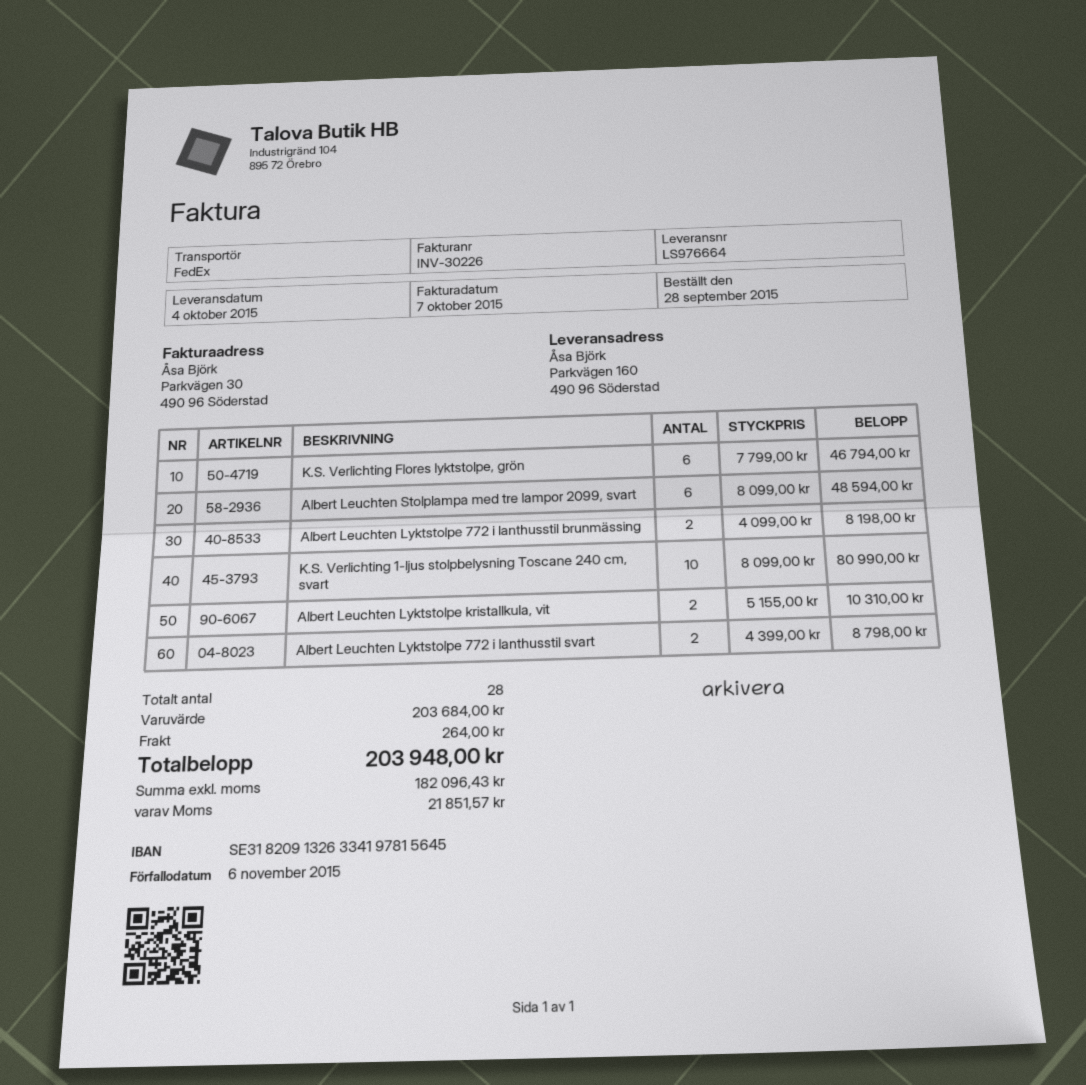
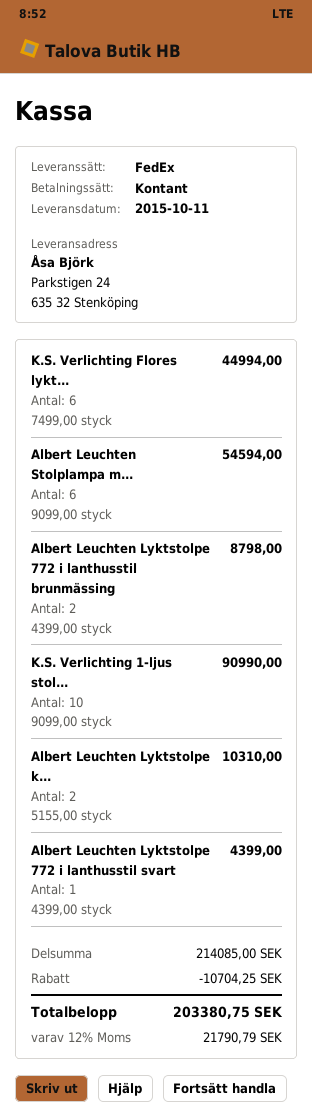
delivery date: 2015-10-04 -> 2015-10-11
ship to: Parkvägen 160, 490 96 Söderstad -> Parkstigen 24, 635 32 Stenköping
K.S. Verlichting Flores lyktstolpe, grön: 6 x 7799.00 = 46794.00 -> 6 x 7499.00 = 44994.00
Albert Leuchten Stolplampa med tre lampor 2099, svart: 6 x 8099.00 = 48594.00 -> 6 x 9099.00 = 54594.00
Albert Leuchten Lyktstolpe 772 i lanthusstil brunmässing: 2 x 4099.00 = 8198.00 -> 2 x 4399.00 = 8798.00
K.S. Verlichting 1-ljus stolpbelysning Toscane 240 cm, svart: 10 x 8099.00 = 80990.00 -> 10 x 9099.00 = 90990.00
Albert Leuchten Lyktstolpe 772 i lanthusstil svart: 2 x 4399.00 = 8798.00 -> 1 x 4399.00 = 4399.00
subtotal: 203684.00 -> 214085.00
discount: none -> 10704.25
shipping: 264.00 -> none
tax: 21851.57 -> 21790.79
total: 203948.00 -> 203380.75

